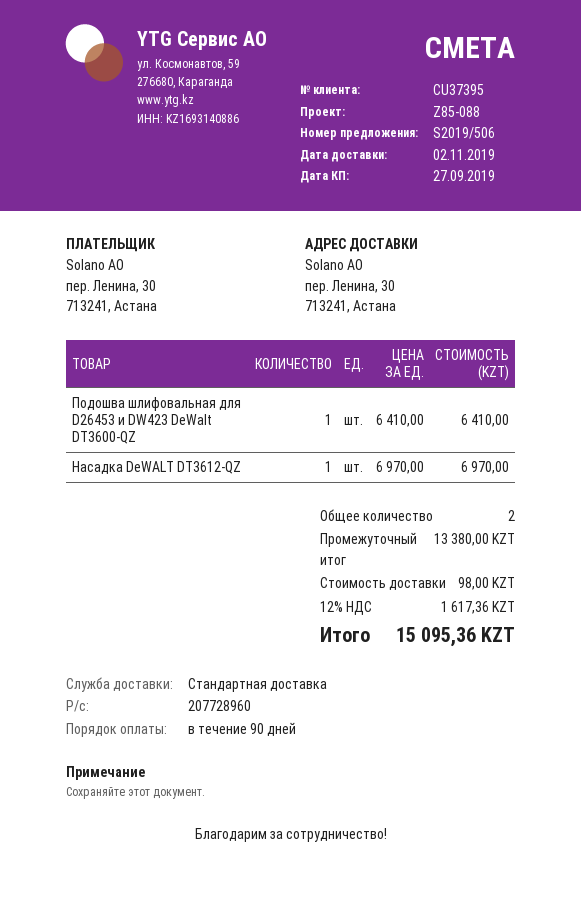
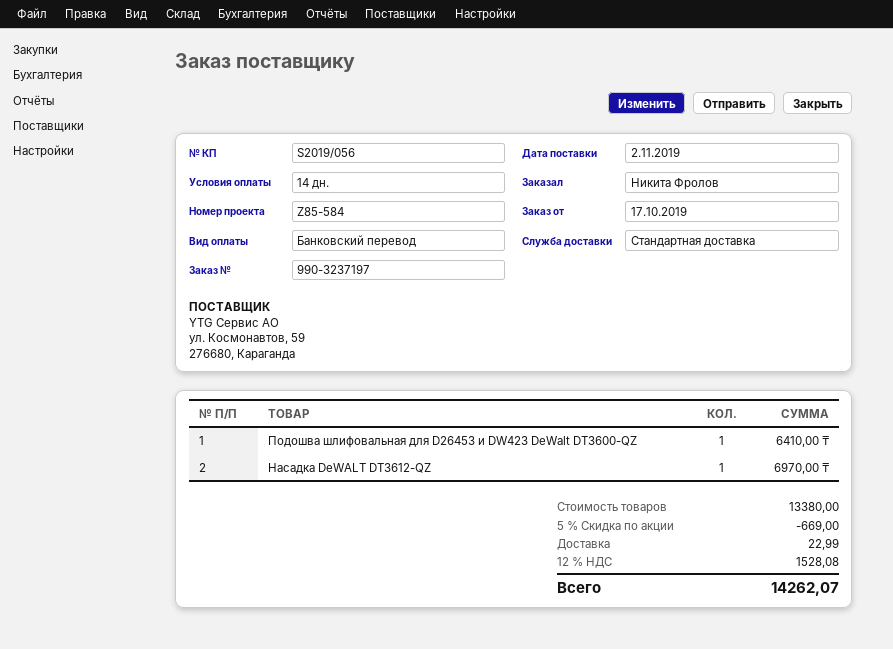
quote number: S2019/506 -> S2019/056
payment terms: 90 days -> 14 days
reference: Z85-088 -> Z85-584
discount: none -> 5% = 669.00
shipping: 98.00 -> 22.99
tax: 12% = 1617.36 -> 12% = 1528.08
total: 15095.36 -> 14262.07

